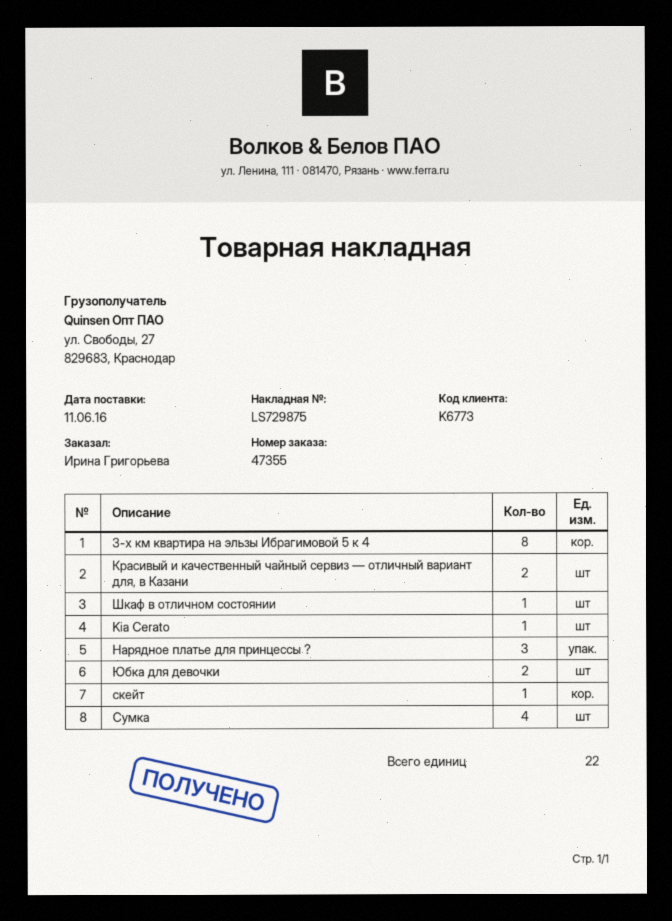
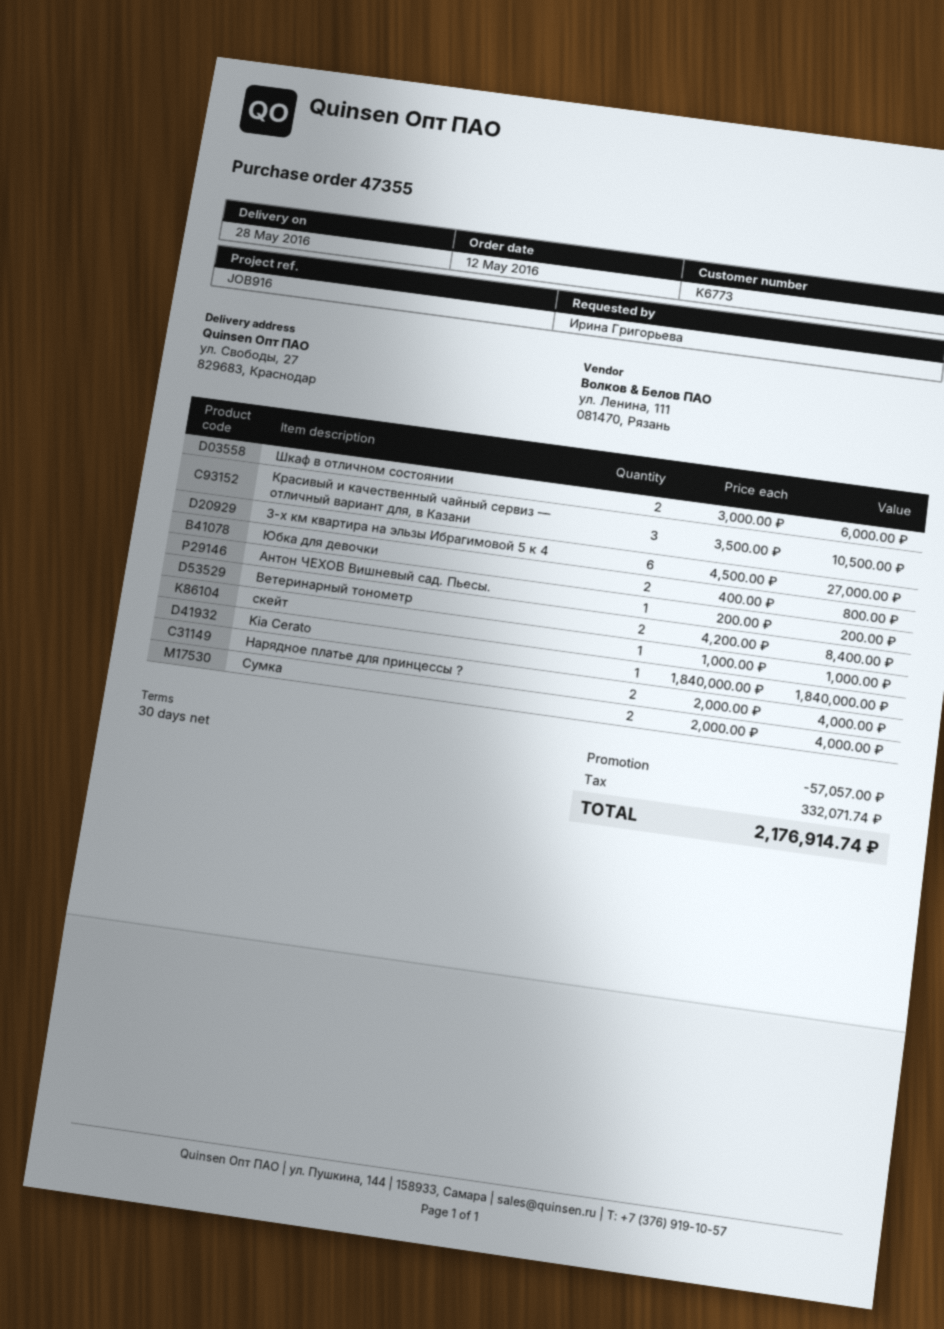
delivery date: 2016-06-11 -> 2016-05-28
3-х км квартира на эльзы Ибрагимовой 5 к 4: 8 -> 6
Красивый и качественный чайный сервиз — отличный вариант для, в Казани: 2 -> 3
Шкаф в отличном состоянии: 1 -> 2
Нарядное платье для принцессы ?: 3 -> 2
Сумка: 4 -> 2
Антон ЧЕХОВ Вишневый сад. Пьесы.: none -> 1
Ветеринарный тонометр: none -> 2

